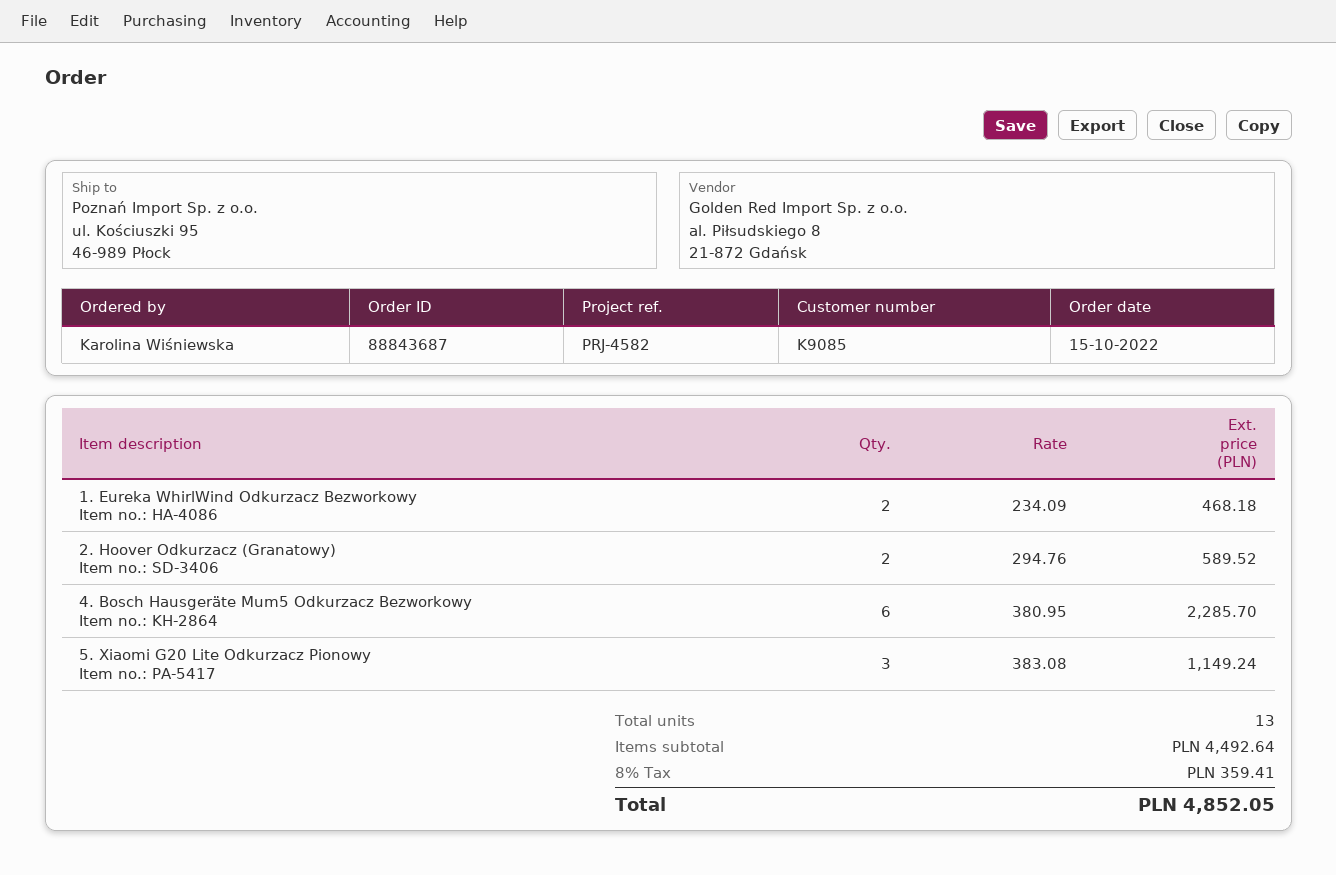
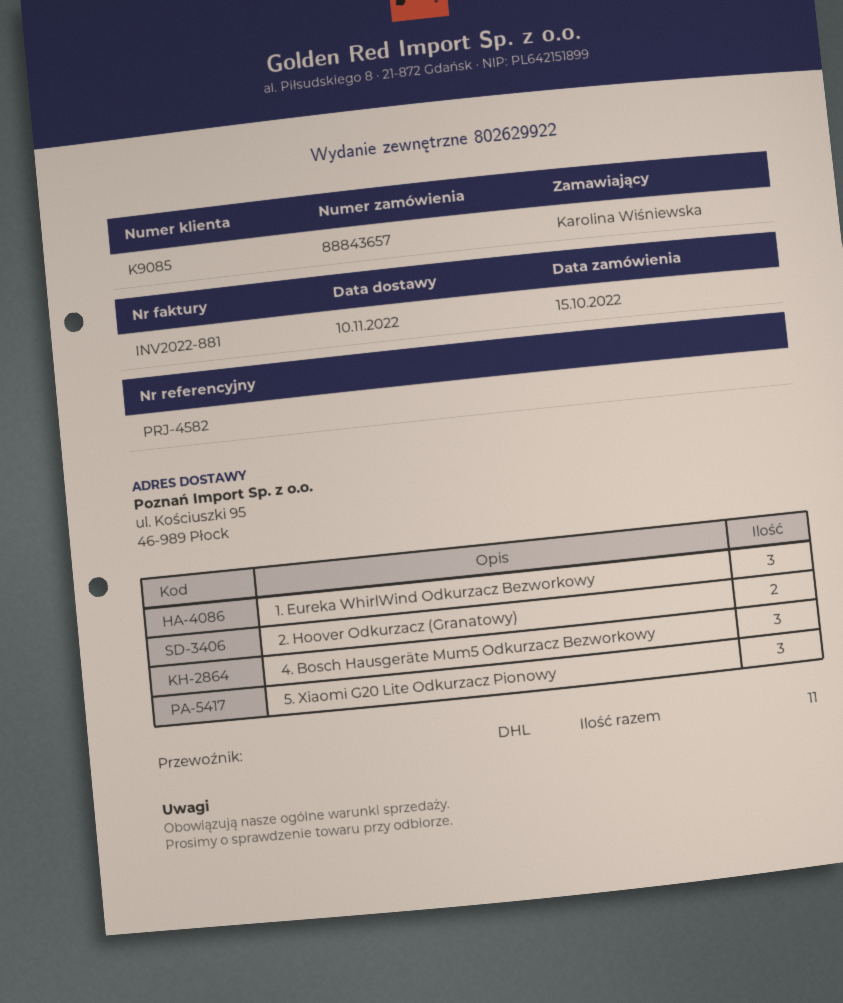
order number: 88843687 -> 88843657
1. Eureka WhirlWind Odkurzacz Bezworkowy: 2 -> 3
4. Bosch Hausgeräte Mum5 Odkurzacz Bezworkowy: 6 -> 3
total quantity: 13 -> 11

